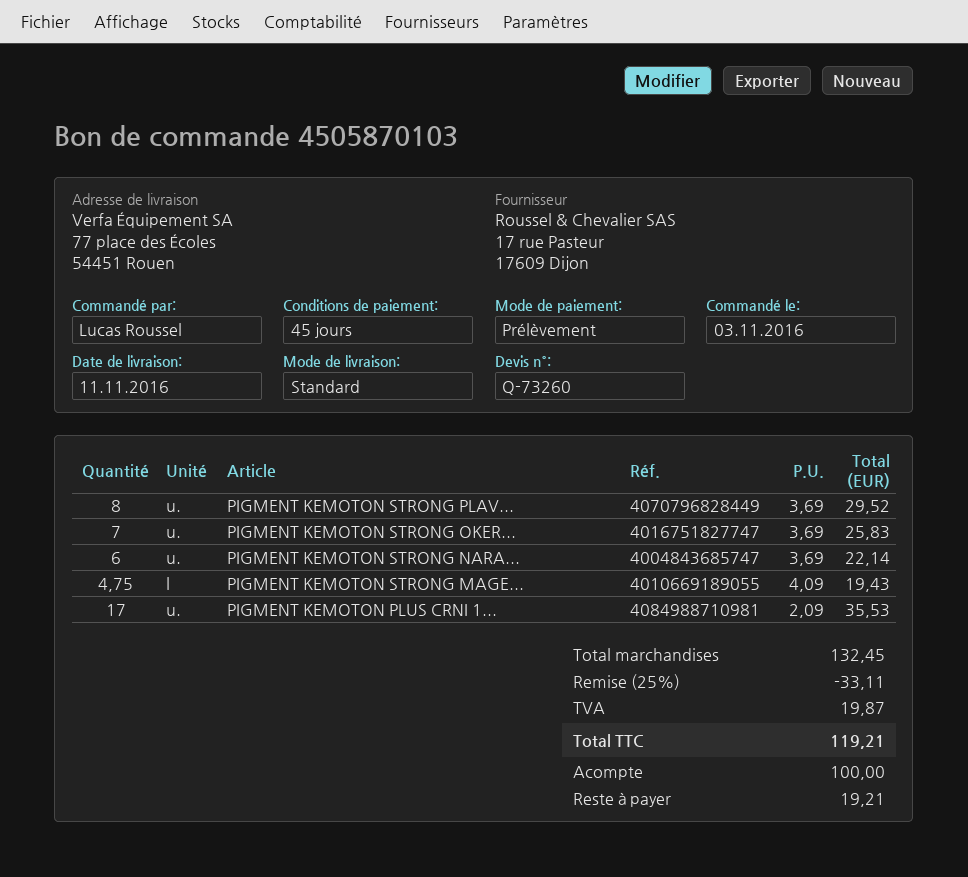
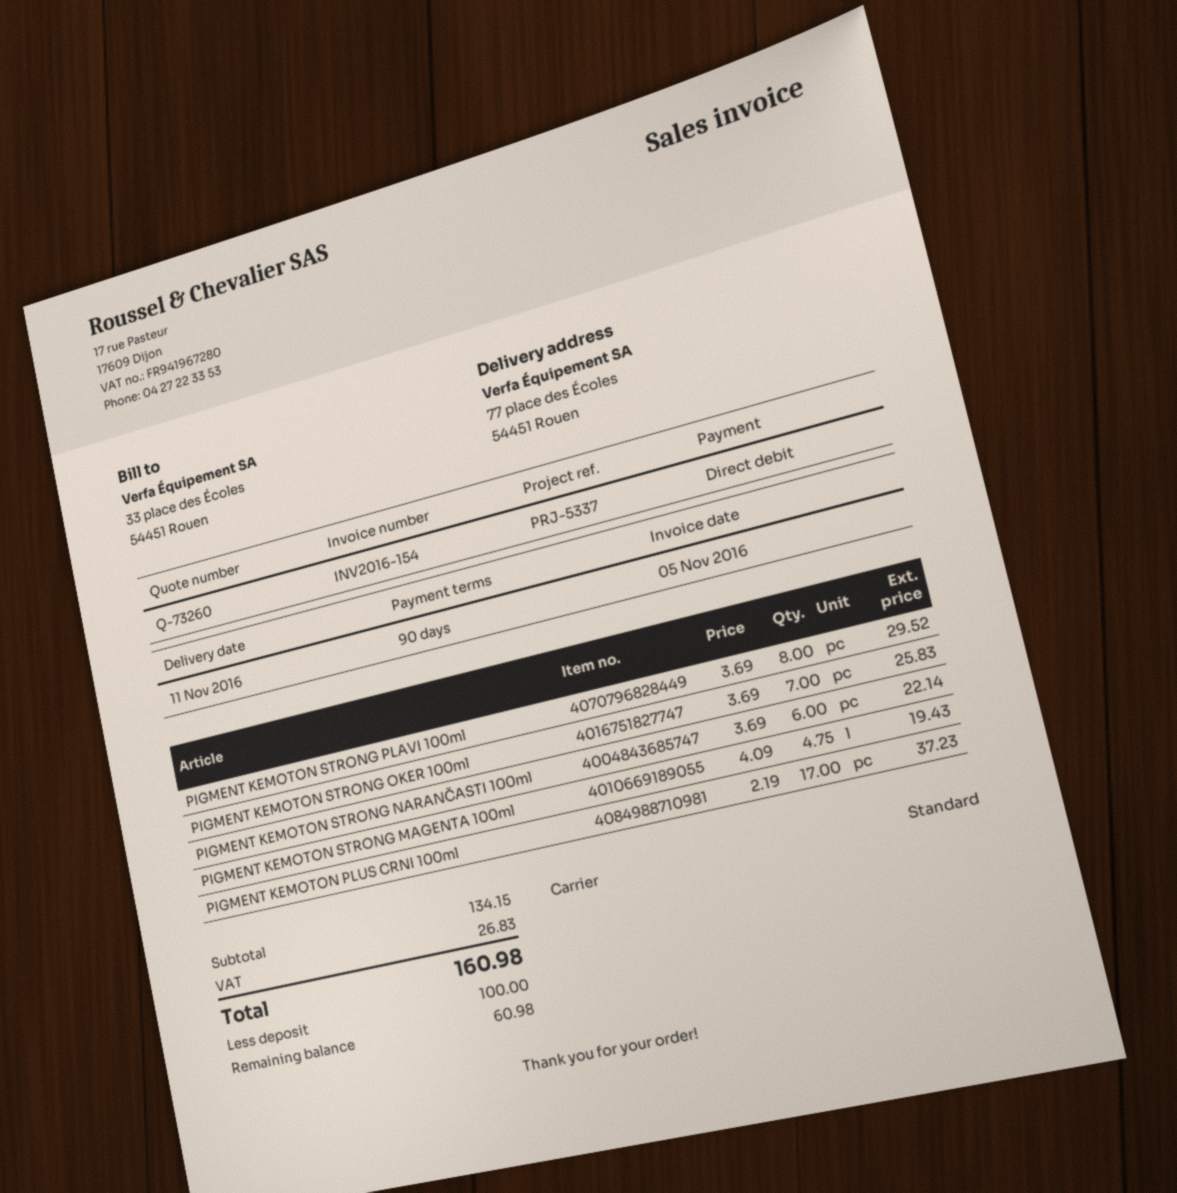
payment terms: 45 days -> 90 days
PIGMENT KEMOTON PLUS CRNI 1...: 17 x 2.09 = 35.53 -> 17 x 2.19 = 37.23
subtotal: 132.45 -> 134.15
discount: 25% = 33.11 -> none
tax: 19.87 -> 26.83
total: 119.21 -> 160.98
balance: 19.21 -> 60.98

